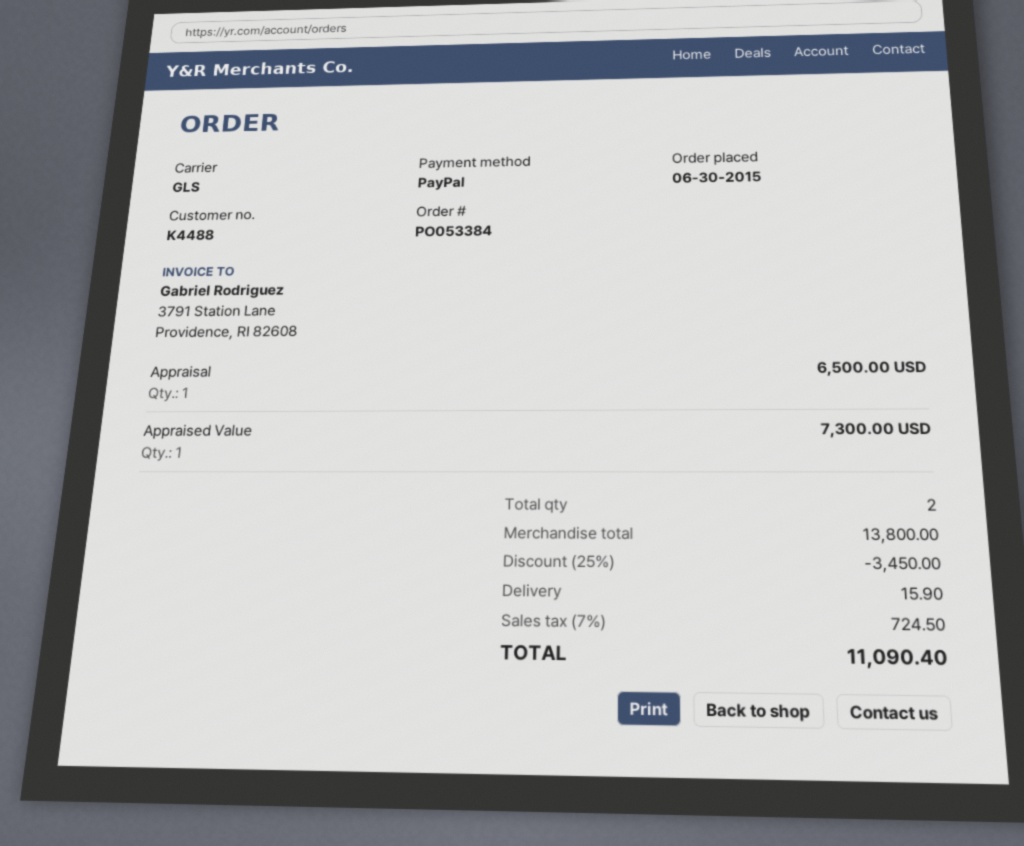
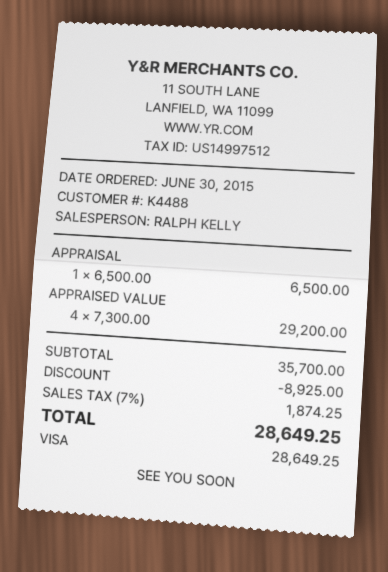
payment method: PayPal -> Visa
Appraised Value: 1 for 7300.00 -> 4 for 29200.00
subtotal: 13800.00 -> 35700.00
discount: 3450.00 -> 8925.00
shipping: 15.90 -> none
tax: 7% = 724.50 -> 7% = 1874.25
total: 11090.40 -> 28649.25

